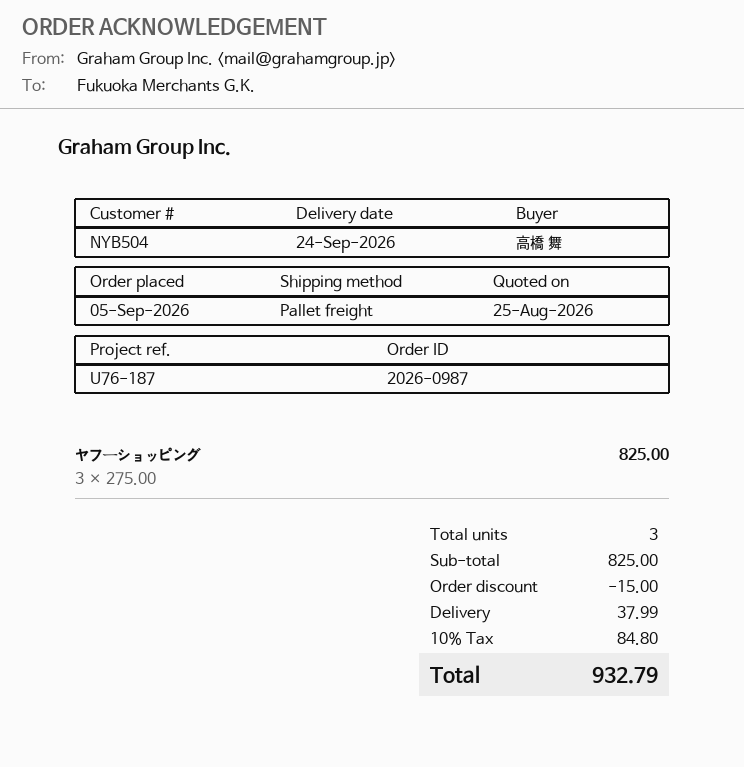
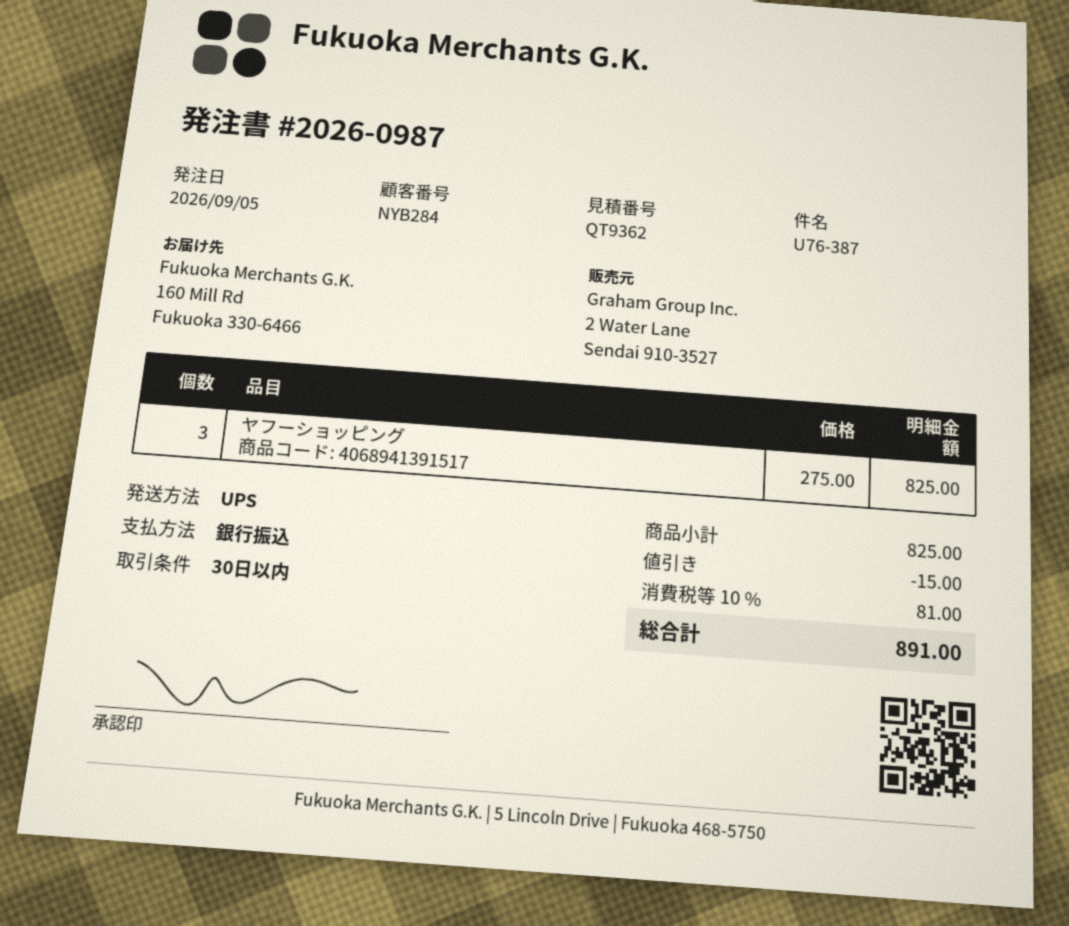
customer number: NYB504 -> NYB284
reference: U76-187 -> U76-387
shipping method: pallet freight -> UPS
shipping: 37.99 -> none
tax: 10% = 84.80 -> 10% = 81.00
total: 932.79 -> 891.00

